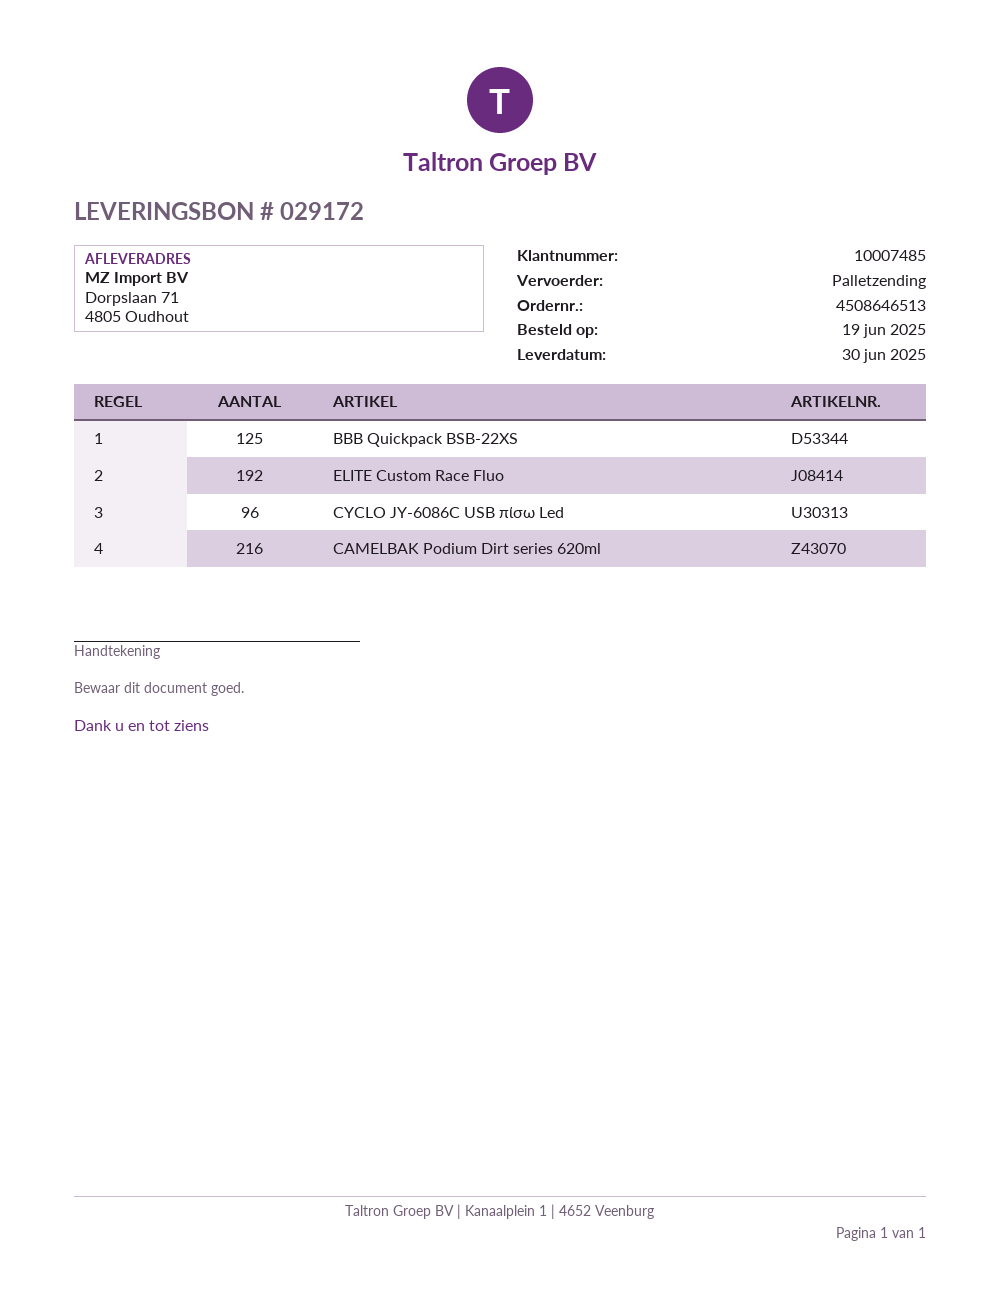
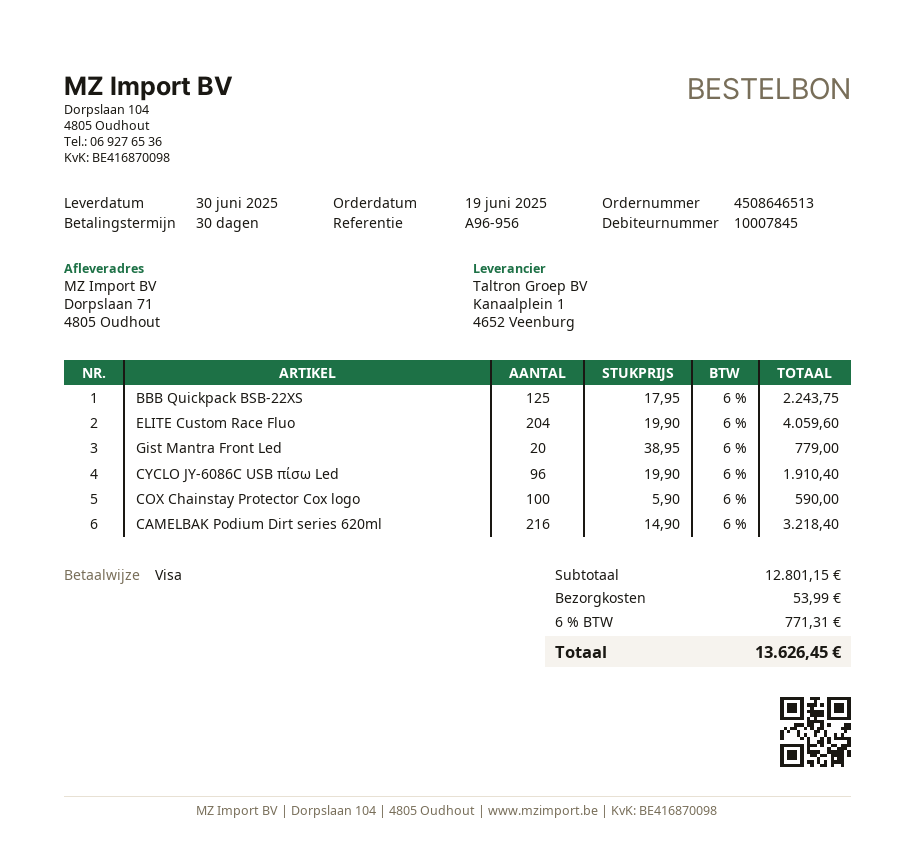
customer number: 10007485 -> 10007845
ELITE Custom Race Fluo: 192 -> 204
Gist Mantra Front Led: none -> 20
COX Chainstay Protector Cox logo: none -> 100

